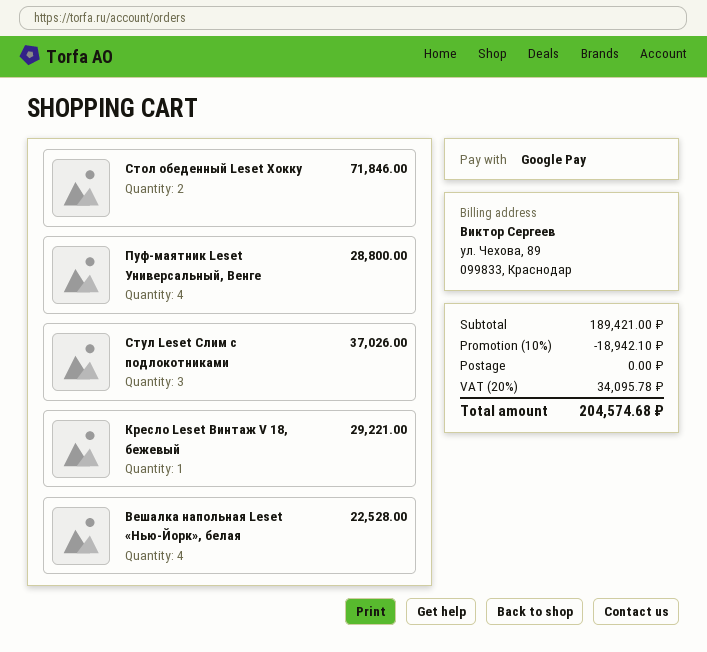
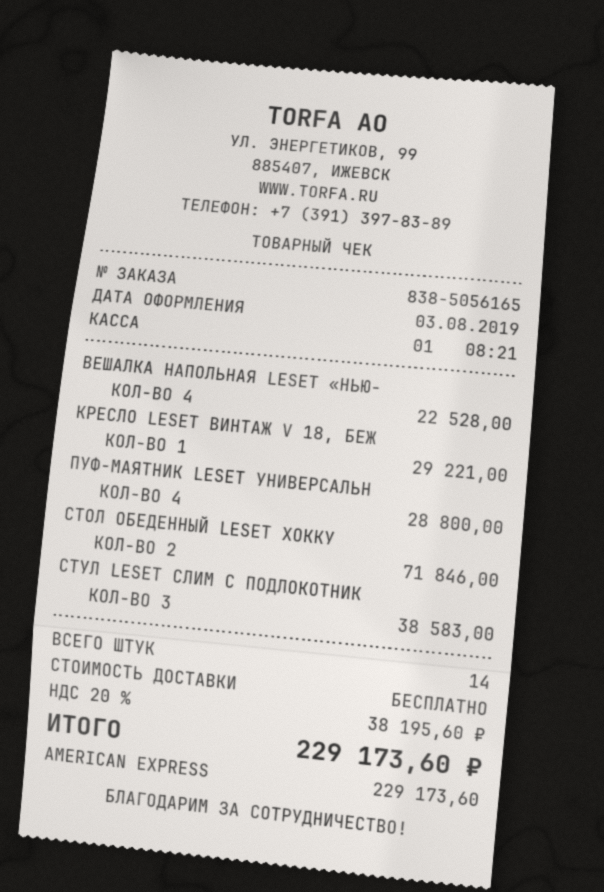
payment method: Google Pay -> American Express
Стул Leset Слим с подлокотниками: 3 for 37026.00 -> 3 for 38583.00
discount: 10% = 18942.10 -> none
tax: 20% = 34095.78 -> 20% = 38195.60
total: 204574.68 -> 229173.60

